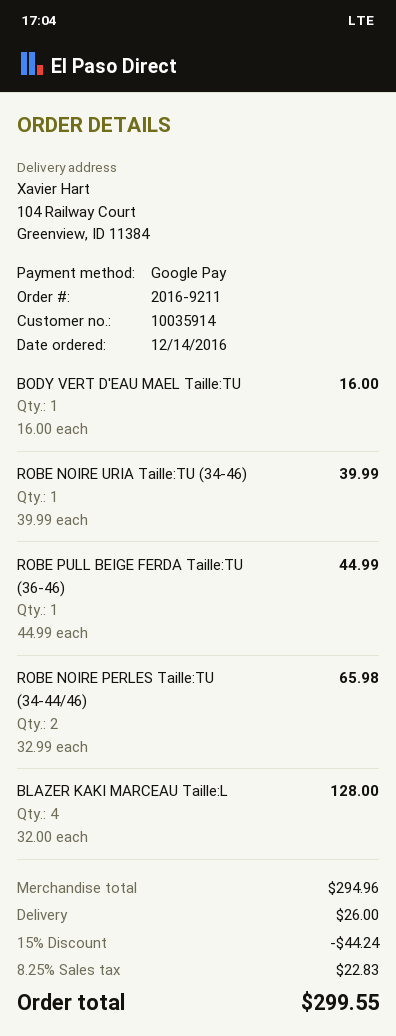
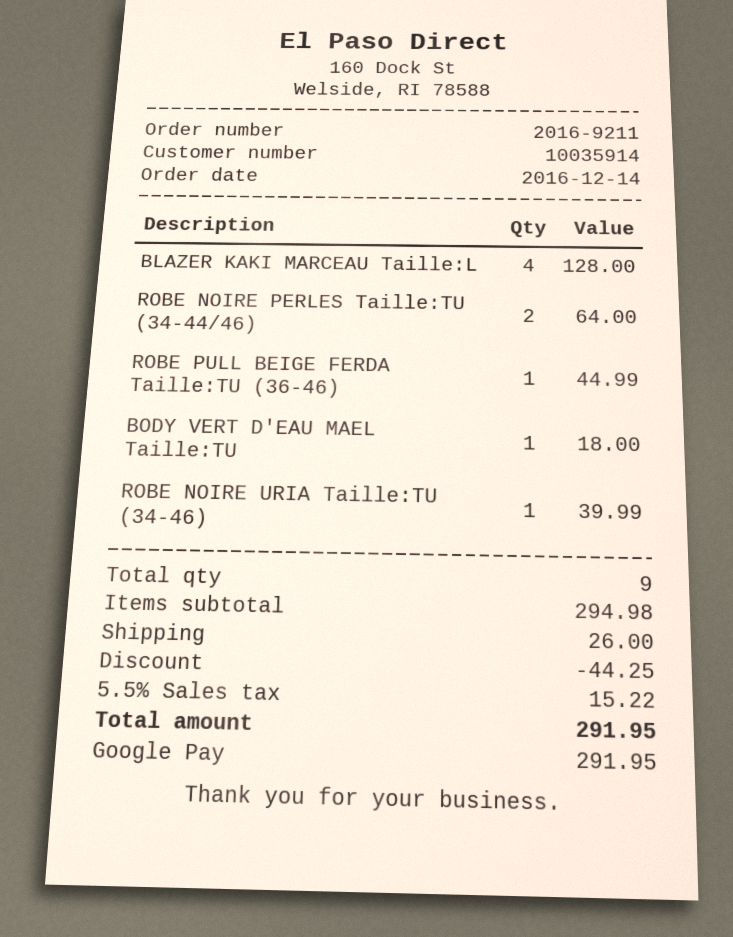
BODY VERT D'EAU MAEL Taille:TU: 1 for 16.00 -> 1 for 18.00
ROBE NOIRE PERLES Taille:TU (34-44/46): 2 for 65.98 -> 2 for 64.00
subtotal: 294.96 -> 294.98
discount: 44.24 -> 44.25
tax: 8.25% = 22.83 -> 5.5% = 15.22
total: 299.55 -> 291.95

